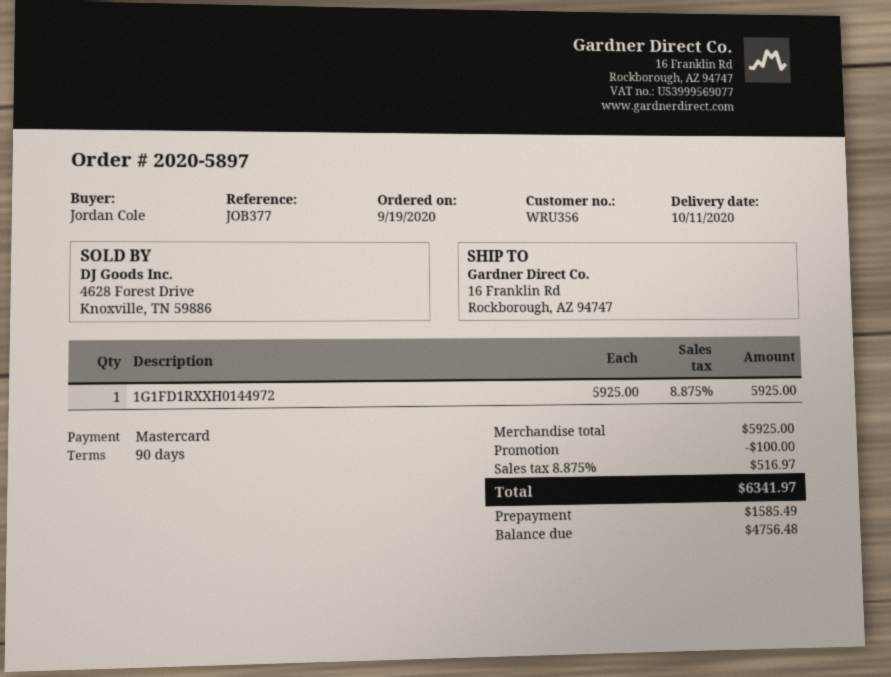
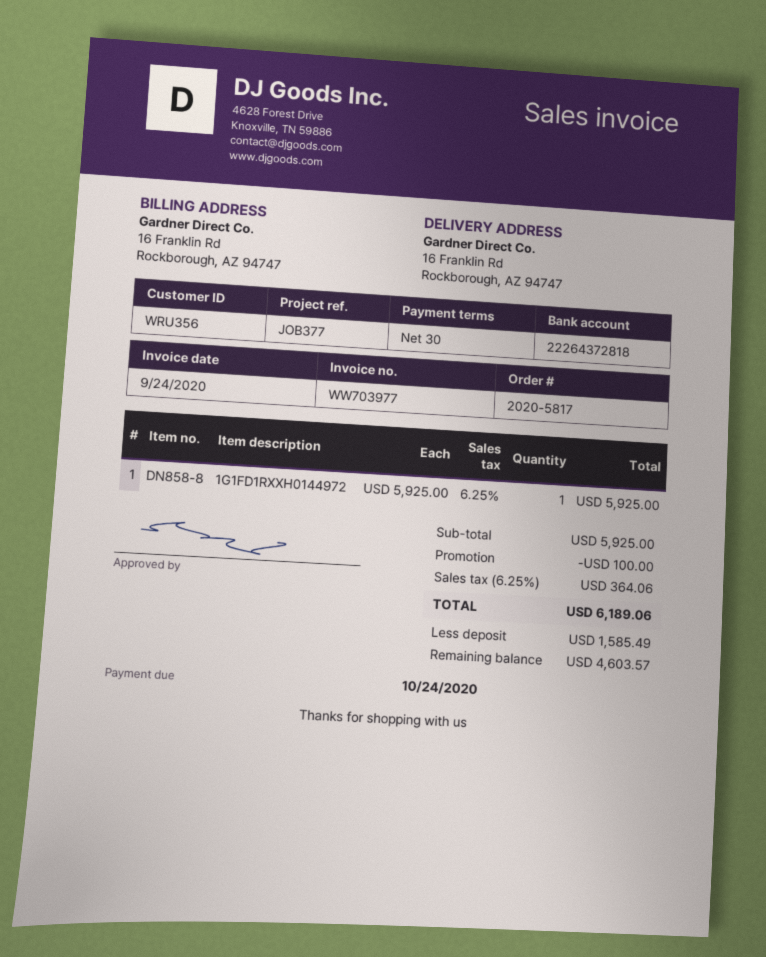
order number: 2020-5897 -> 2020-5817
payment terms: 90 days -> 30 days
tax: 8.875% = 516.97 -> 6.25% = 364.06
total: 6341.97 -> 6189.06
balance: 4756.48 -> 4603.57

